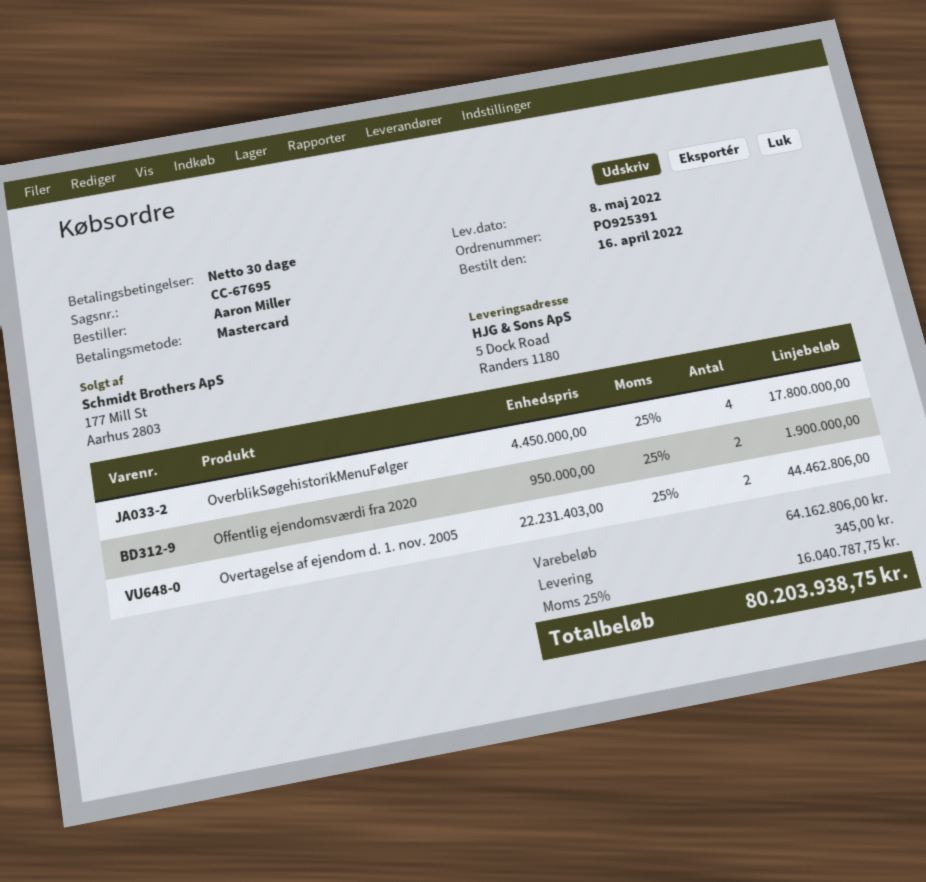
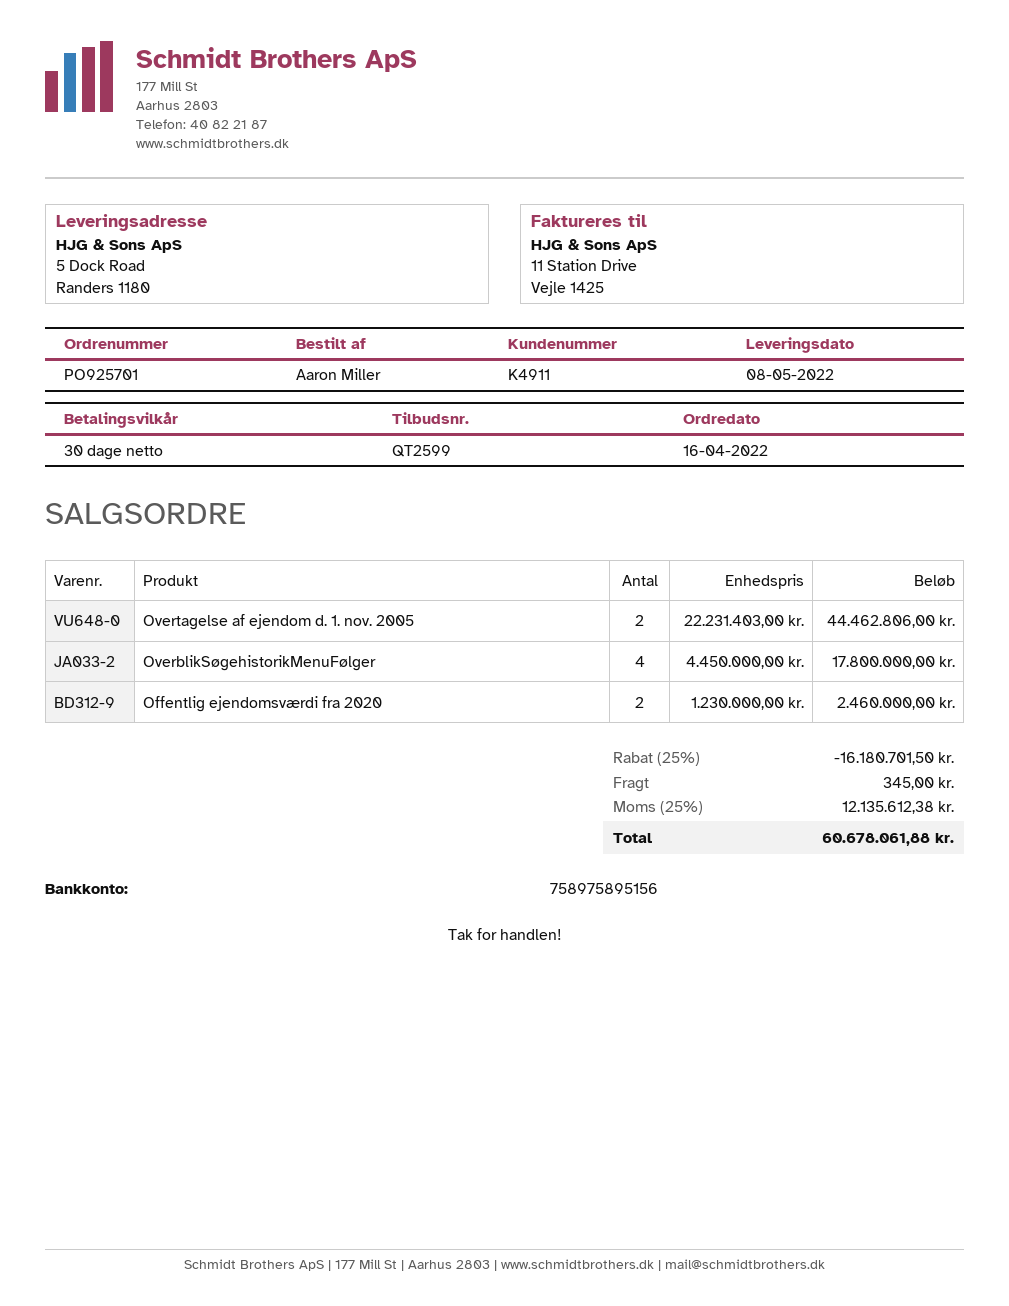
order number: PO925391 -> PO925701
Offentlig ejendomsværdi fra 2020: 2 x 950000.00 = 1900000.00 -> 2 x 1230000.00 = 2460000.00
discount: none -> 25% = 16180701.50
tax: 25% = 16040787.75 -> 25% = 12135612.38
total: 80203938.75 -> 60678061.88

